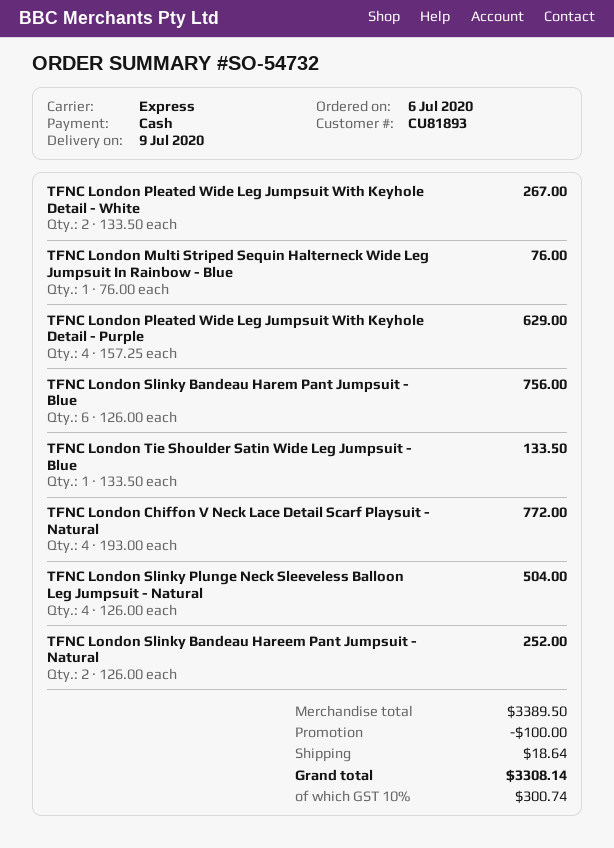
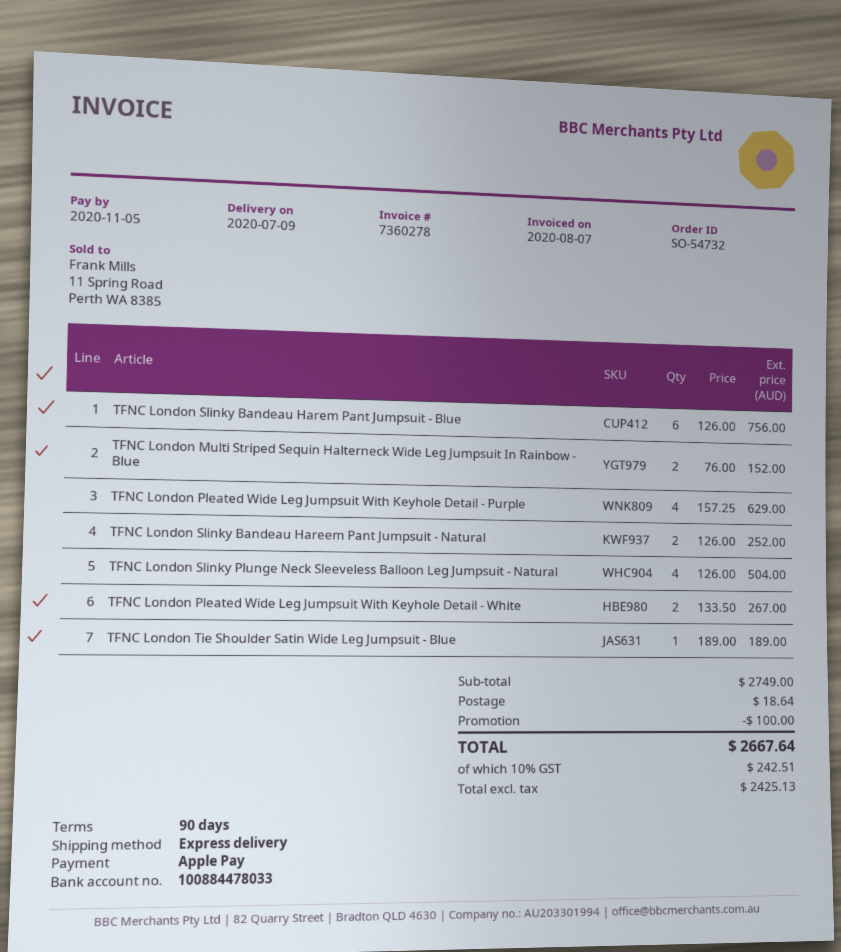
payment method: cash -> Apple Pay
TFNC London Multi Striped Sequin Halterneck Wide Leg Jumpsuit In Rainbow - Blue: 1 x 76.00 = 76.00 -> 2 x 76.00 = 152.00
TFNC London Tie Shoulder Satin Wide Leg Jumpsuit - Blue: 1 x 133.50 = 133.50 -> 1 x 189.00 = 189.00
TFNC London Chiffon V Neck Lace Detail Scarf Playsuit - Natural: 4 x 193.00 = 772.00 -> none
subtotal: 3389.50 -> 2749.00
tax: 10% = 300.74 -> 10% = 242.51
total: 3308.14 -> 2667.64

